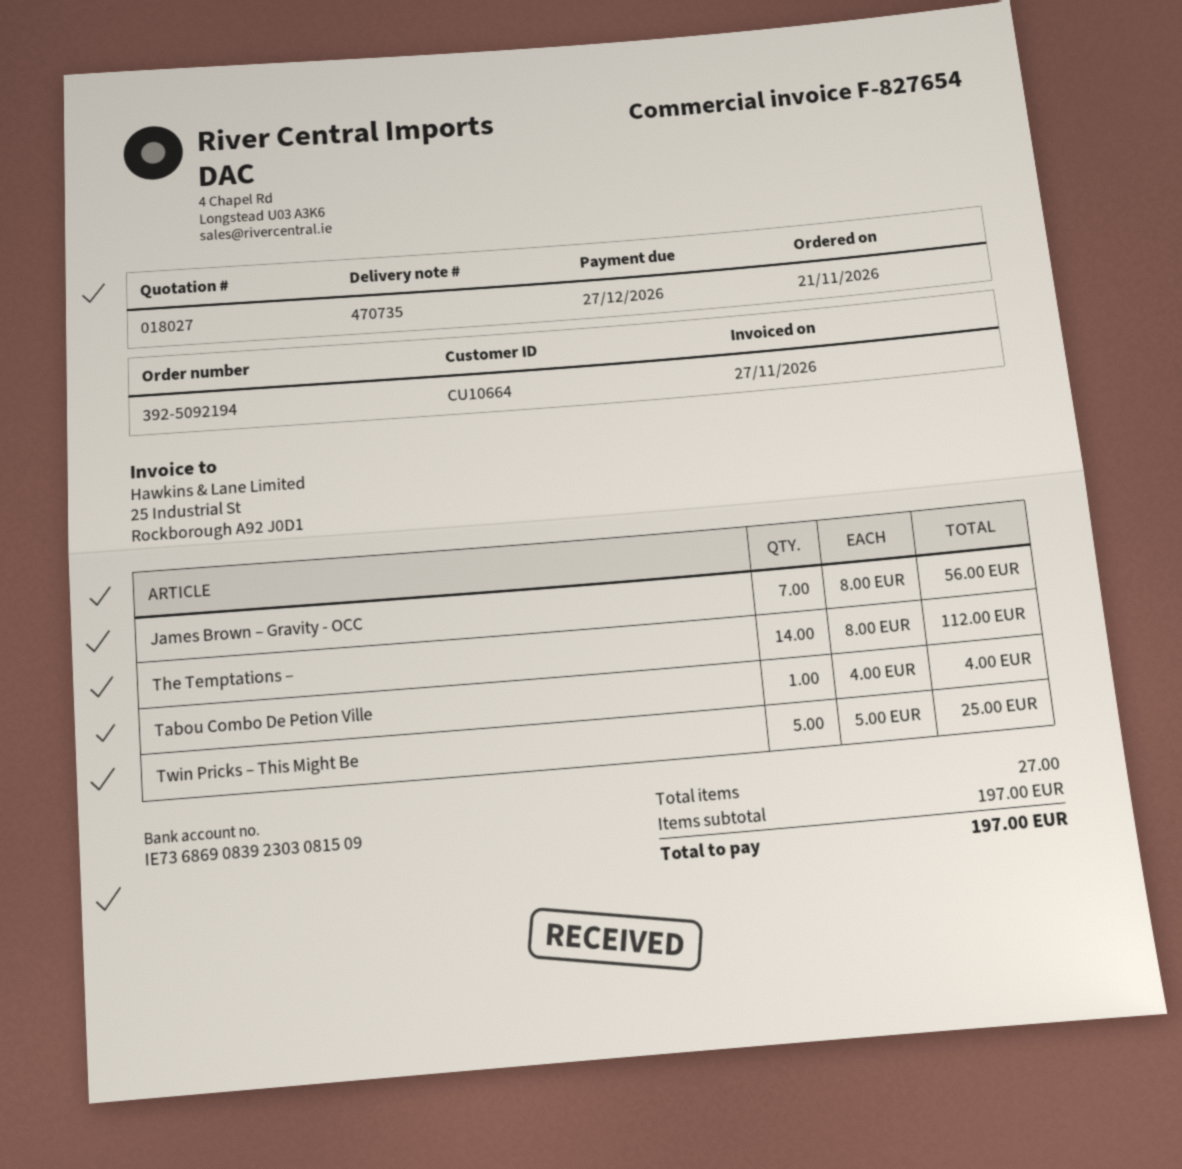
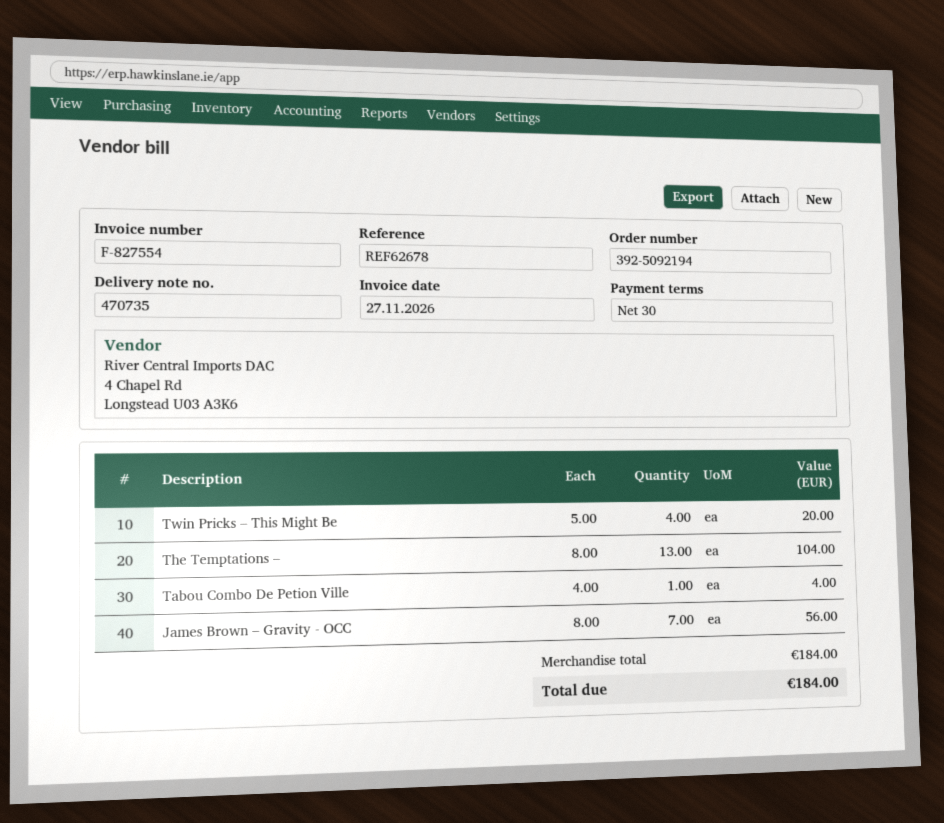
invoice number: F-827654 -> F-827554
The Temptations –: 14 x 8.00 = 112.00 -> 13 x 8.00 = 104.00
Twin Pricks – This Might Be: 5 x 5.00 = 25.00 -> 4 x 5.00 = 20.00
subtotal: 197.00 -> 184.00
total: 197.00 -> 184.00

